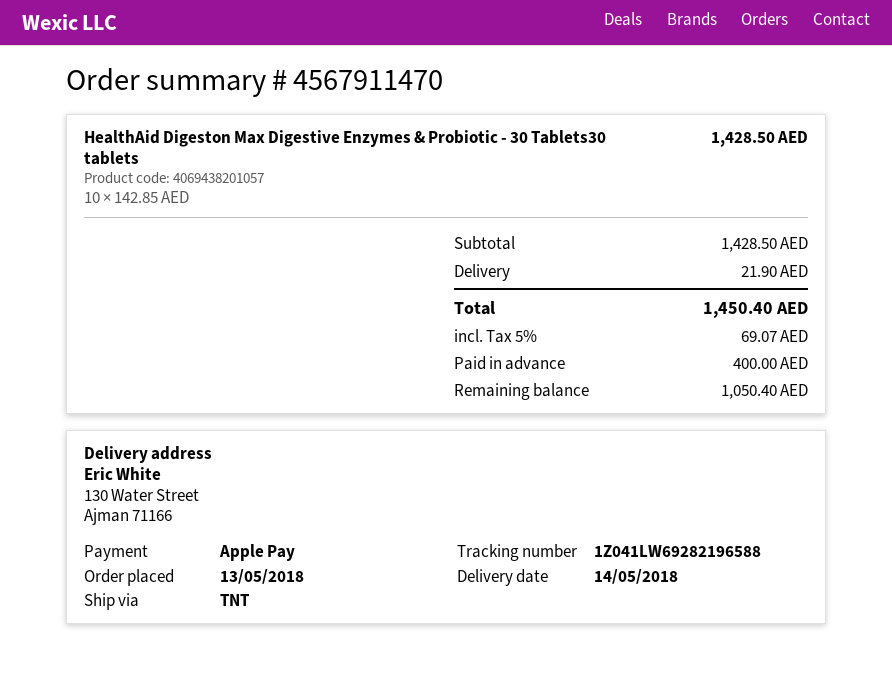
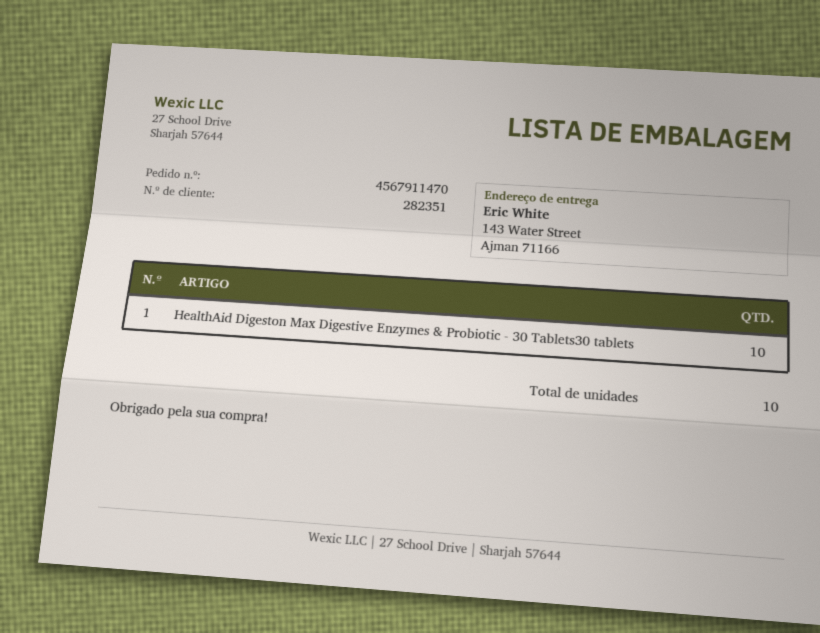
ship to: 130 Water Street, Ajman 71166 -> 143 Water Street, Ajman 71166

